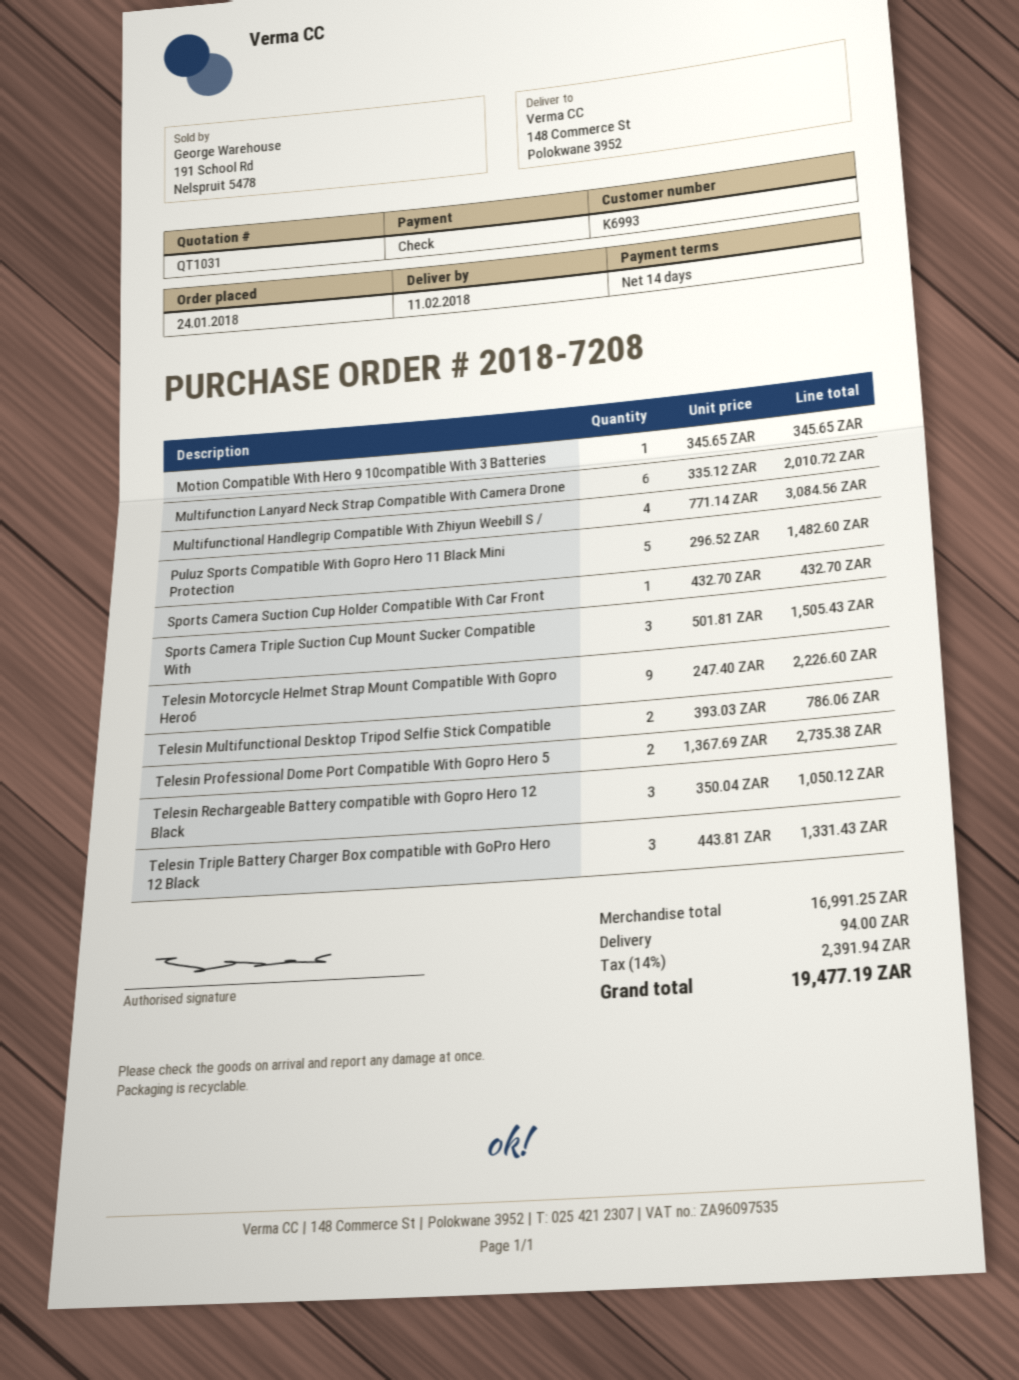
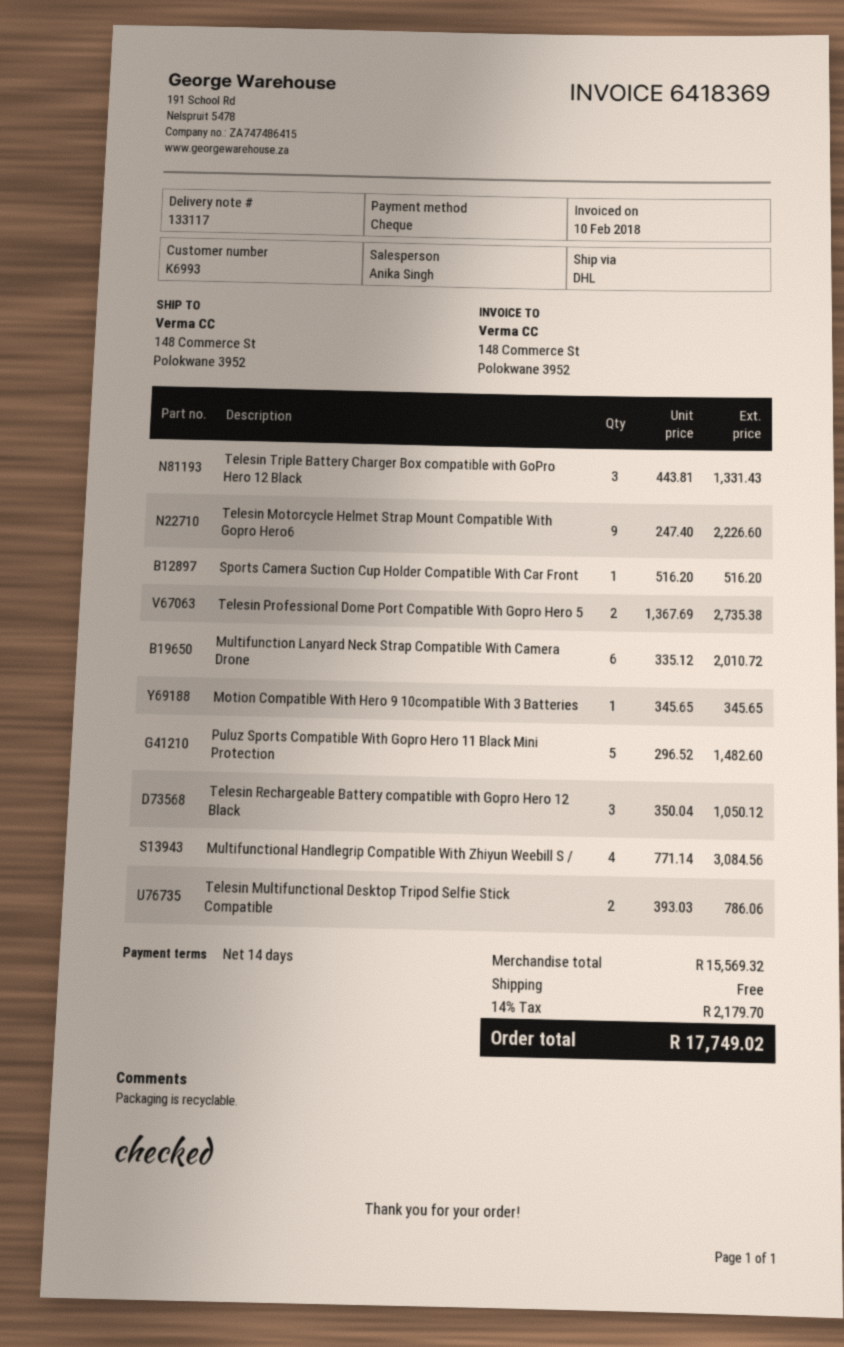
Sports Camera Suction Cup Holder Compatible With Car Front: 1 x 432.70 = 432.70 -> 1 x 516.20 = 516.20
Sports Camera Triple Suction Cup Mount Sucker Compatible With: 3 x 501.81 = 1505.43 -> none
subtotal: 16991.25 -> 15569.32
shipping: 94.00 -> 0.00
tax: 14% = 2391.94 -> 14% = 2179.70
total: 19477.19 -> 17749.02

